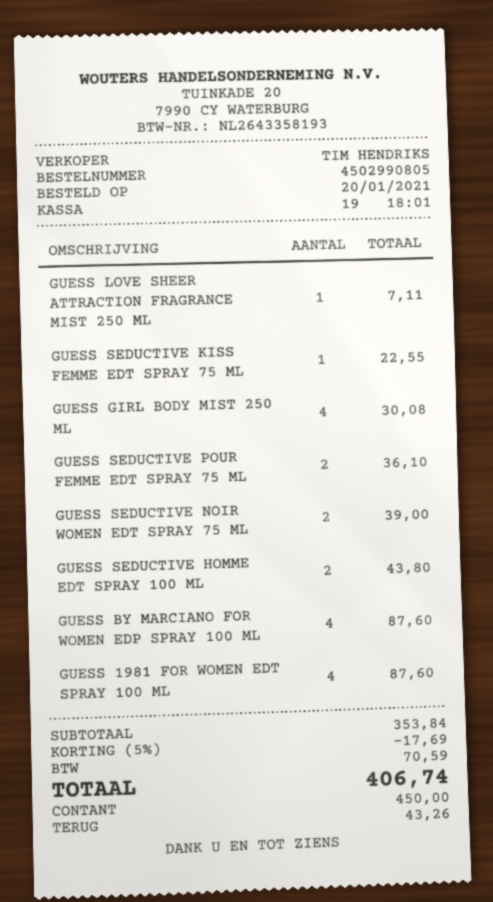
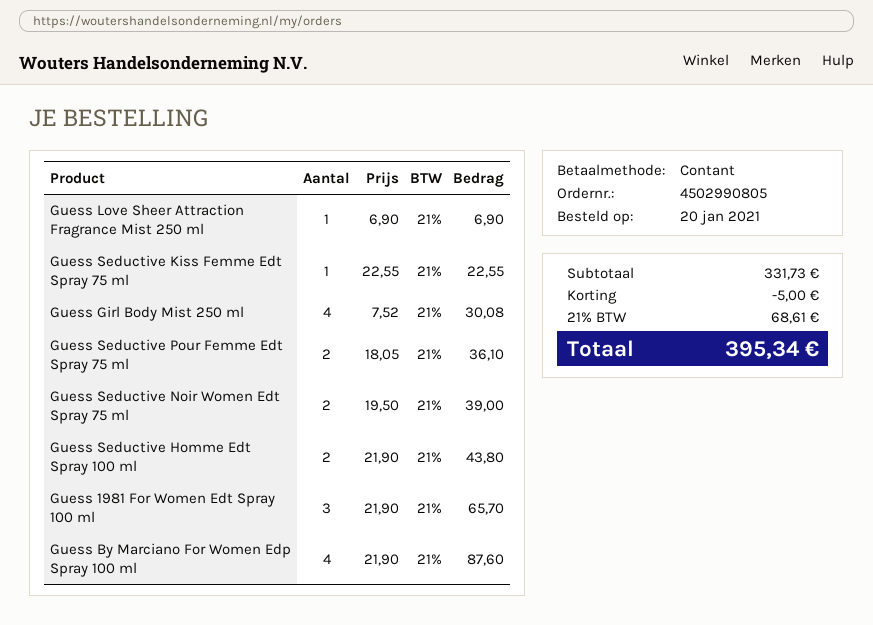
GUESS LOVE SHEER ATTRACTION FRAGRANCE MIST 250 ML: 1 for 7.11 -> 1 for 6.90
GUESS 1981 FOR WOMEN EDT SPRAY 100 ML: 4 for 87.60 -> 3 for 65.70
subtotal: 353.84 -> 331.73
discount: 17.69 -> 5.00
tax: 70.59 -> 68.61
total: 406.74 -> 395.34

